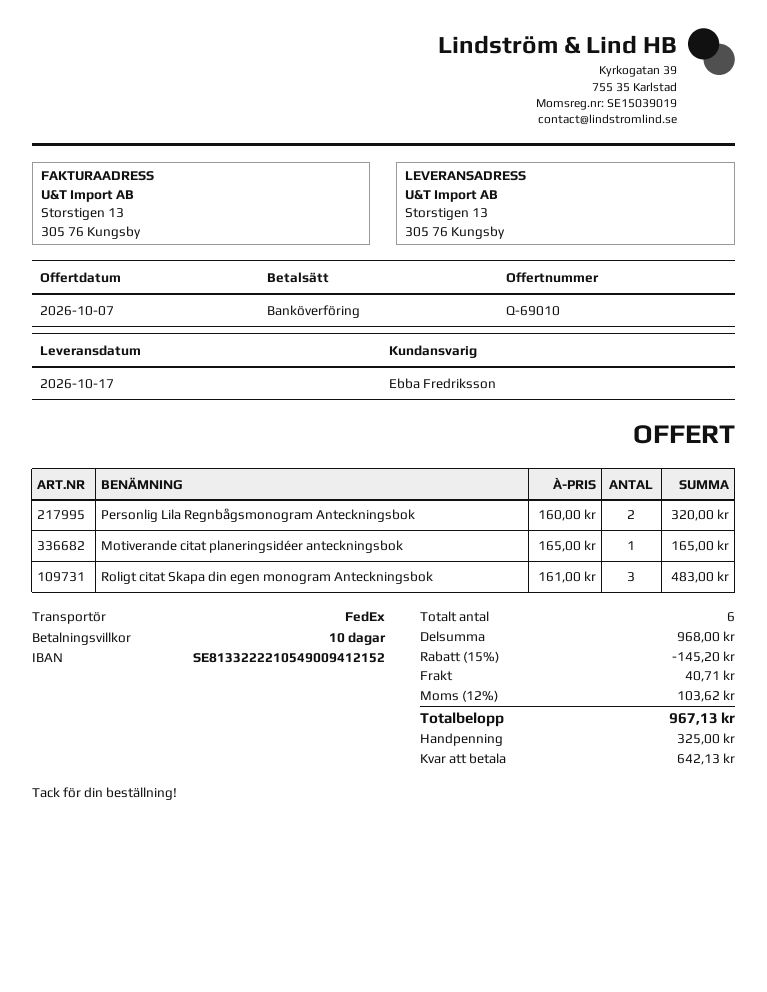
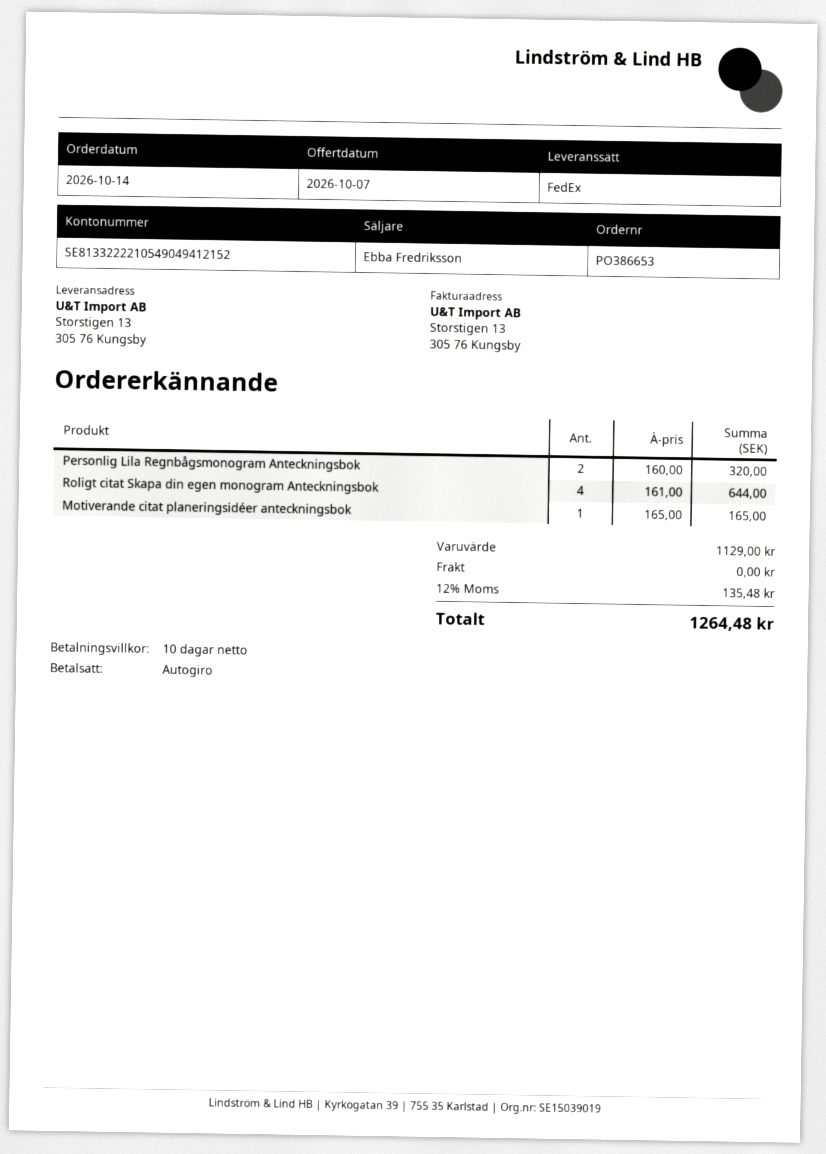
payment method: bank transfer -> direct debit
bank account: SE8133222210549009412152 -> SE8133222210549049412152
Roligt citat Skapa din egen monogram Anteckningsbok: 3 x 161.00 = 483.00 -> 4 x 161.00 = 644.00
subtotal: 968.00 -> 1129.00
discount: 15% = 145.20 -> none
shipping: 40.71 -> 0.00
tax: 12% = 103.62 -> 12% = 135.48
total: 967.13 -> 1264.48

